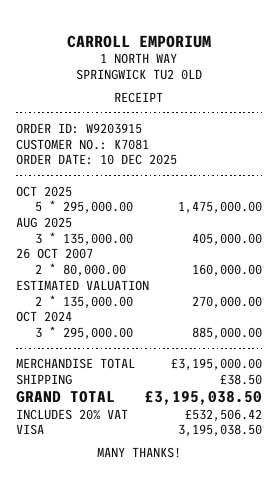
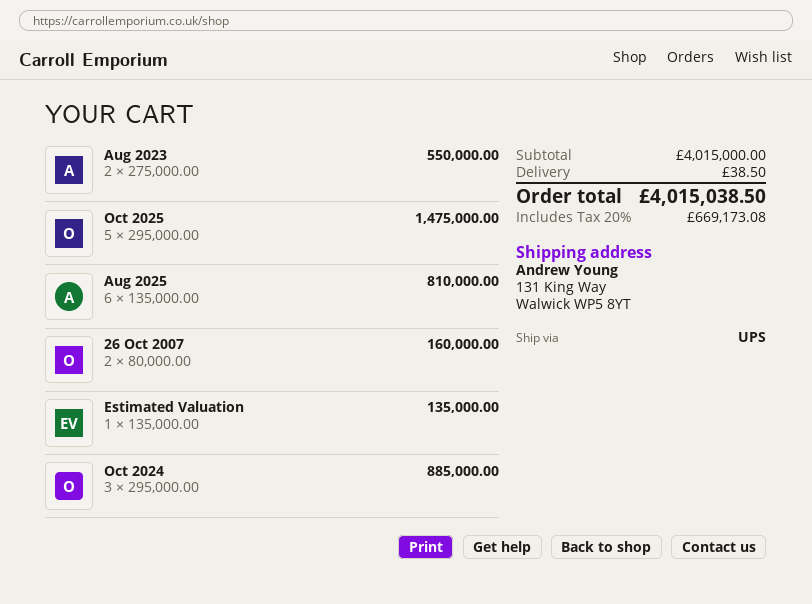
AUG 2025: 3 x 135000.00 = 405000.00 -> 6 x 135000.00 = 810000.00
ESTIMATED VALUATION: 2 x 135000.00 = 270000.00 -> 1 x 135000.00 = 135000.00
Aug 2023: none -> 2 x 275000.00 = 550000.00
subtotal: 3195000.00 -> 4015000.00
tax: 20% = 532506.42 -> 20% = 669173.08
total: 3195038.50 -> 4015038.50

